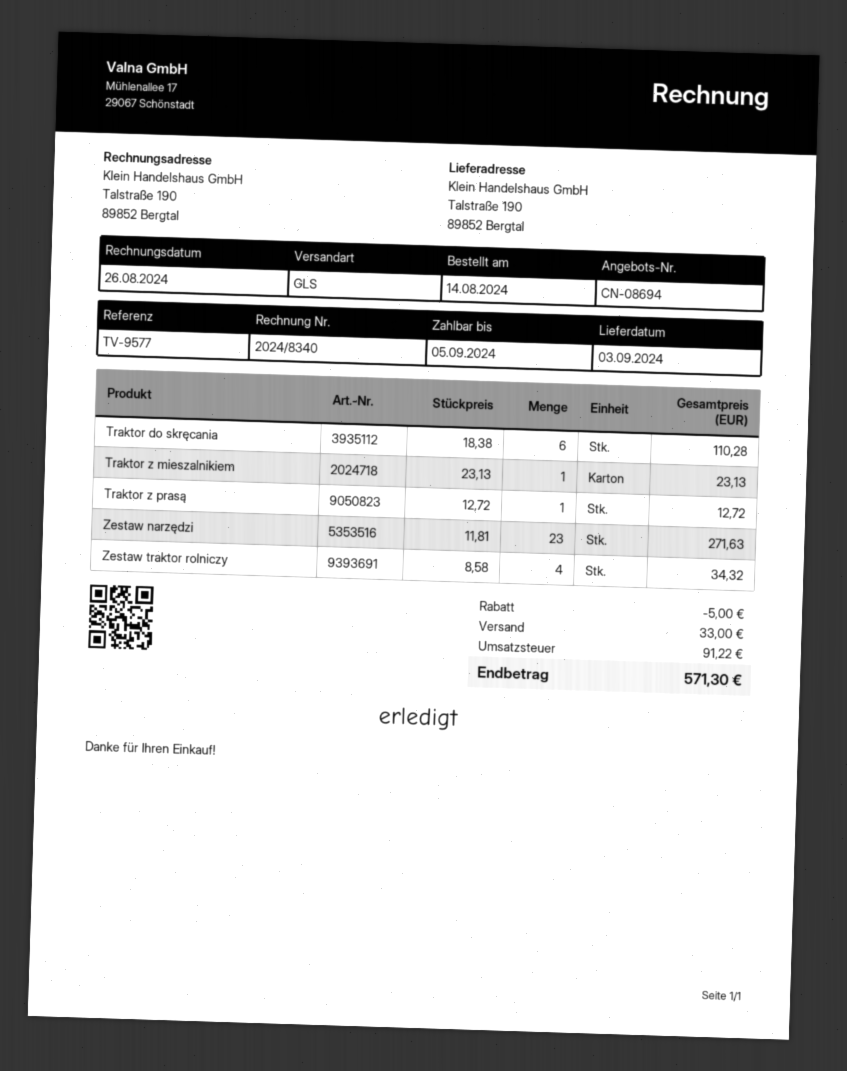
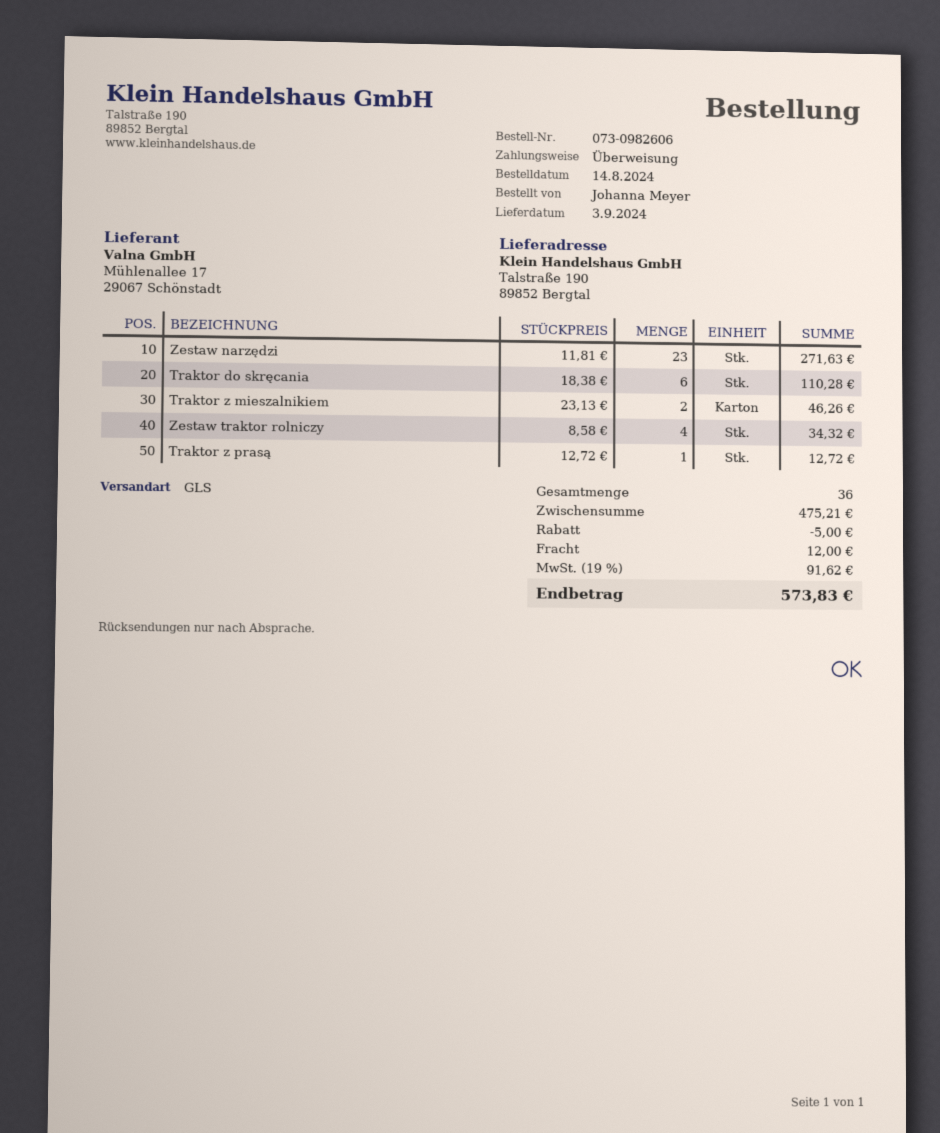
Traktor z mieszalnikiem: 1 x 23.13 = 23.13 -> 2 x 23.13 = 46.26
shipping: 33.00 -> 12.00
tax: 91.22 -> 91.62
total: 571.30 -> 573.83

